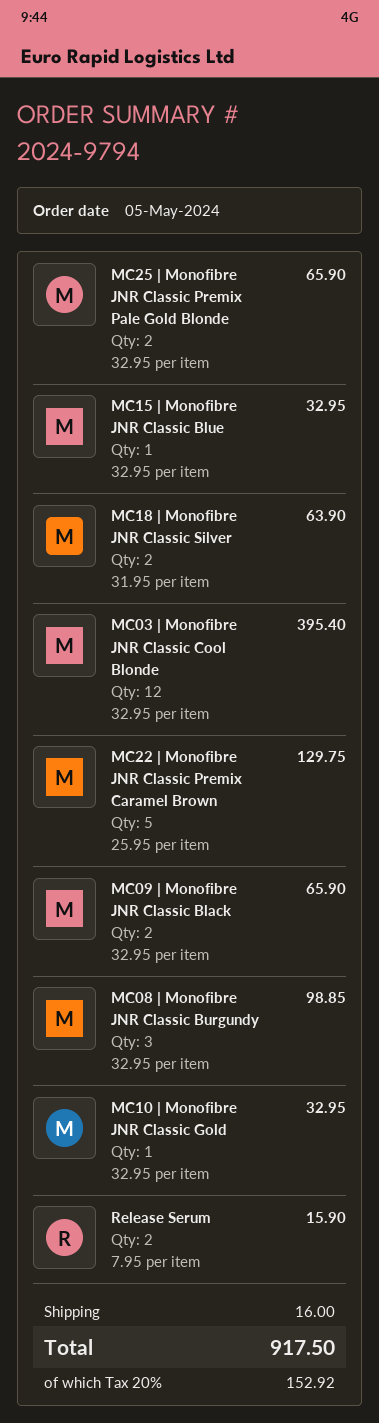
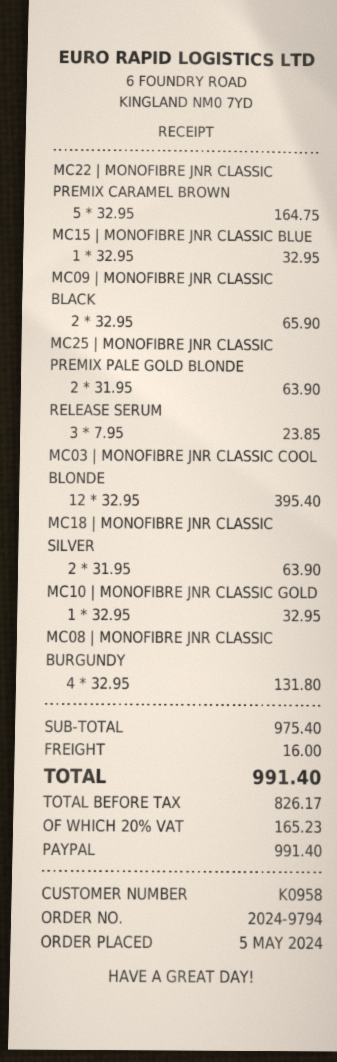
MC25 | Monofibre JNR Classic Premix Pale Gold Blonde: 2 x 32.95 = 65.90 -> 2 x 31.95 = 63.90
MC22 | Monofibre JNR Classic Premix Caramel Brown: 5 x 25.95 = 129.75 -> 5 x 32.95 = 164.75
MC08 | Monofibre JNR Classic Burgundy: 3 x 32.95 = 98.85 -> 4 x 32.95 = 131.80
Release Serum: 2 x 7.95 = 15.90 -> 3 x 7.95 = 23.85
tax: 20% = 152.92 -> 20% = 165.23
total: 917.50 -> 991.40

